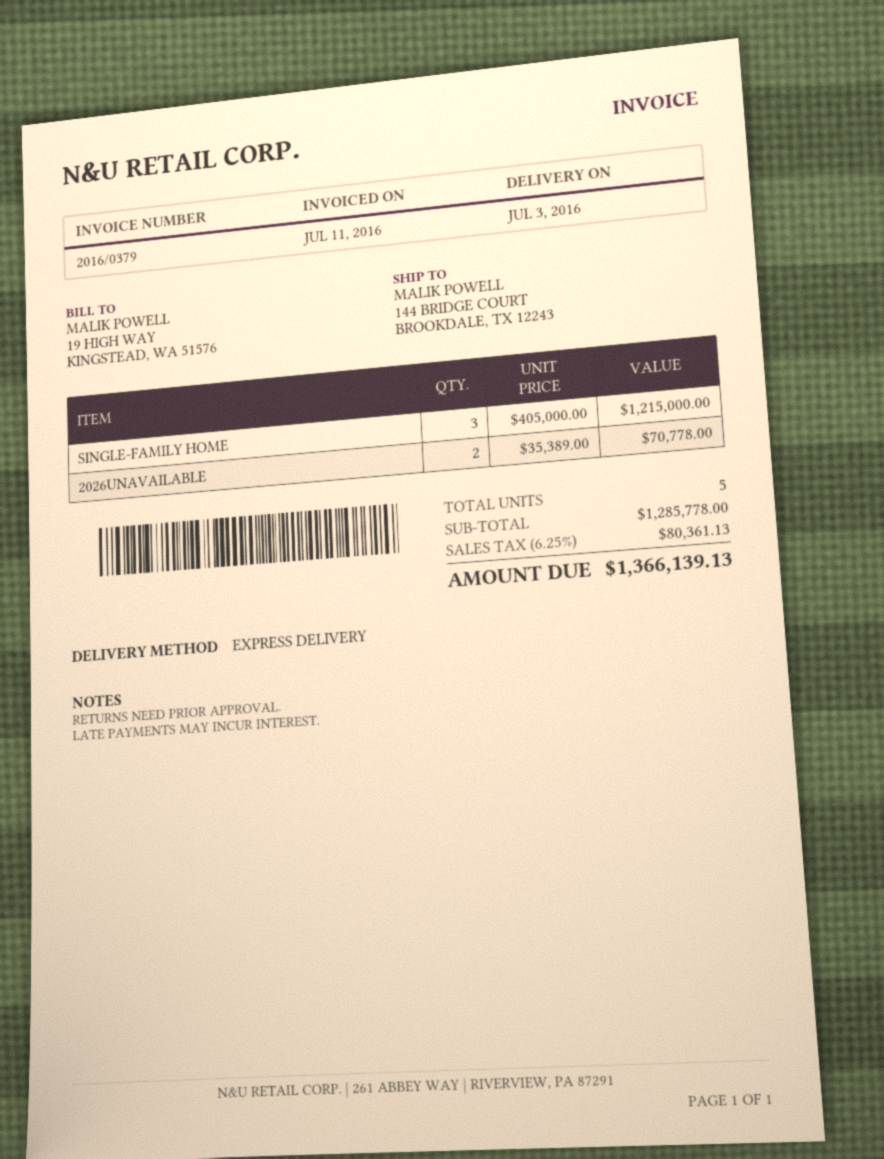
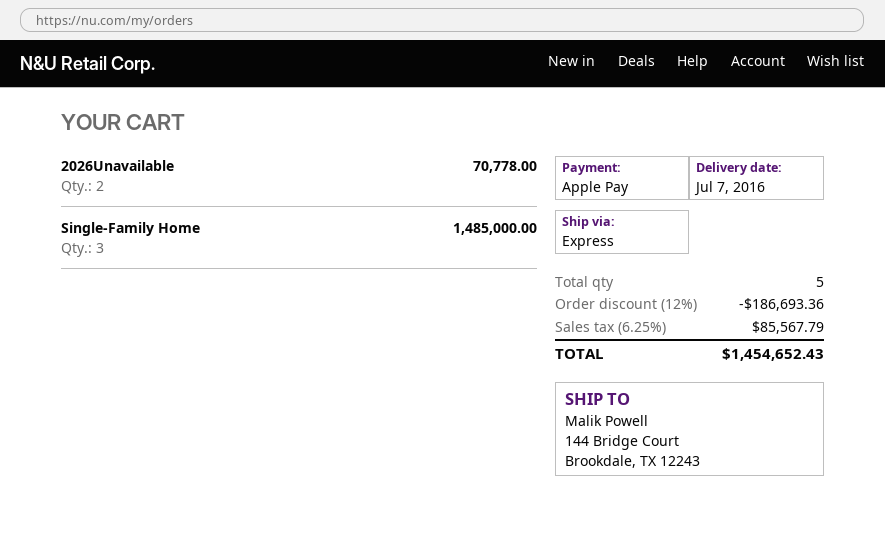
delivery date: 2016-07-03 -> 2016-07-07
SINGLE-FAMILY HOME: 3 for 1215000.00 -> 3 for 1485000.00
discount: none -> 12% = 186693.36
tax: 6.25% = 80361.13 -> 6.25% = 85567.79
total: 1366139.13 -> 1454652.43

